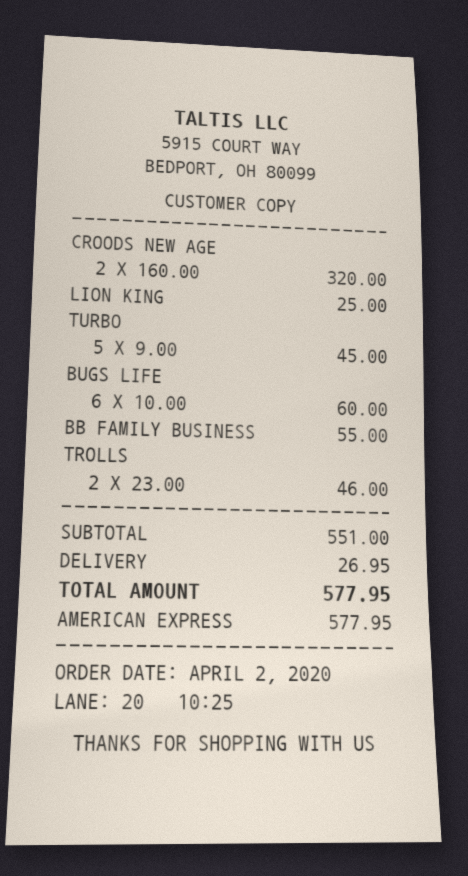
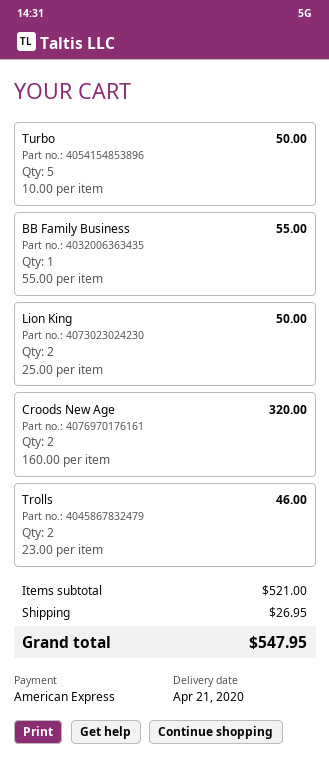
LION KING: 1 x 25.00 = 25.00 -> 2 x 25.00 = 50.00
TURBO: 5 x 9.00 = 45.00 -> 5 x 10.00 = 50.00
BUGS LIFE: 6 x 10.00 = 60.00 -> none
subtotal: 551.00 -> 521.00
total: 577.95 -> 547.95

